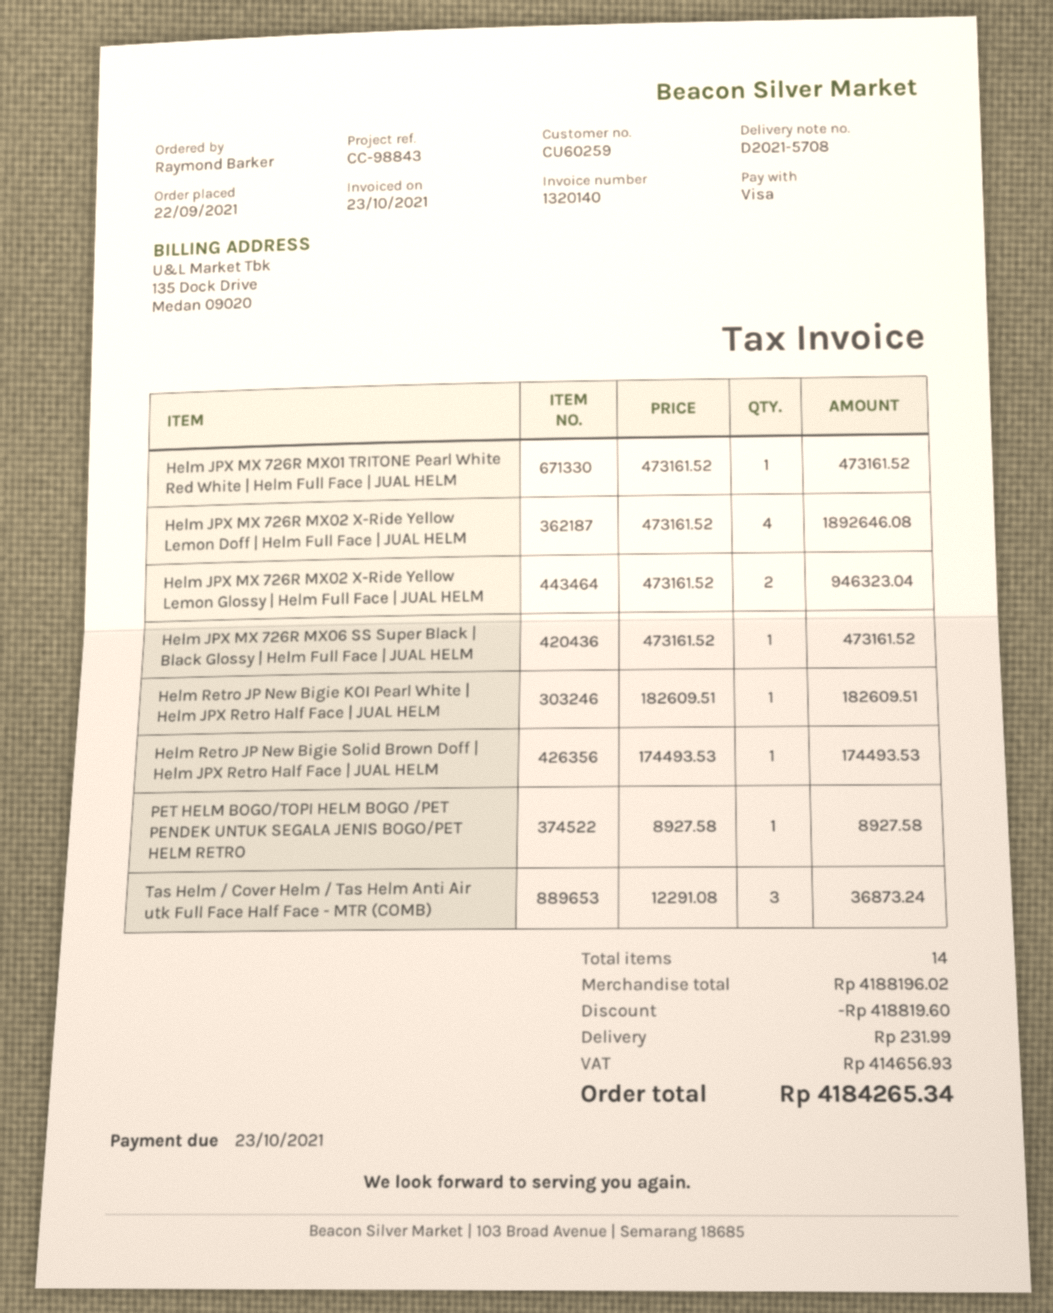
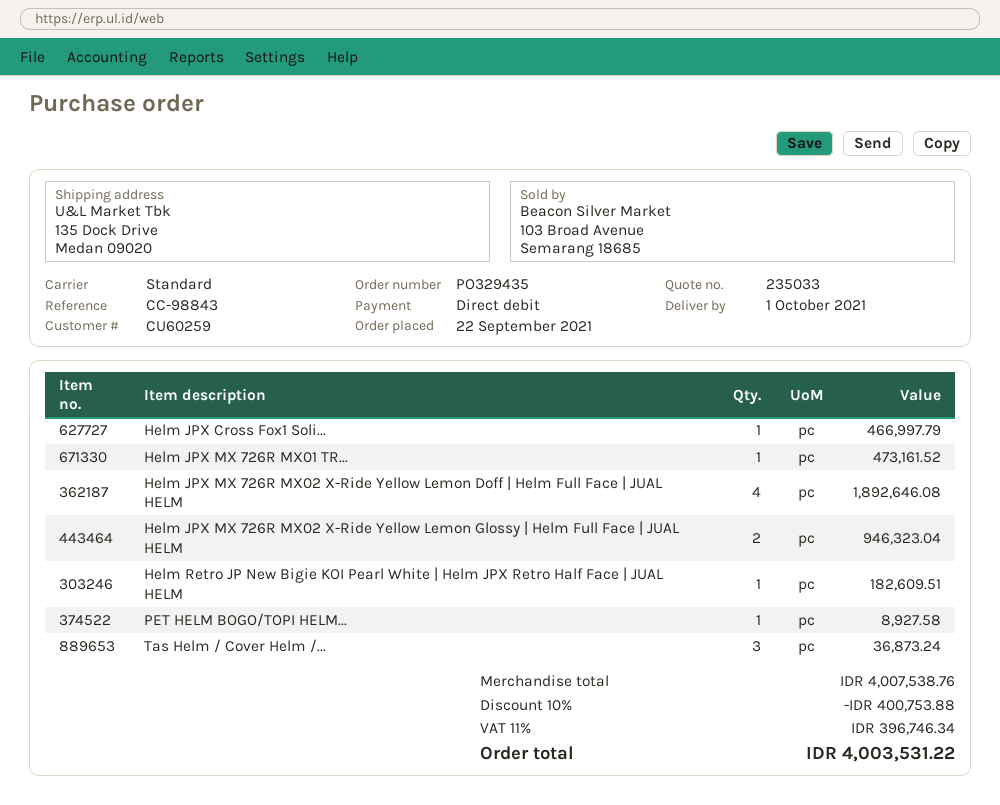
payment method: Visa -> direct debit
Helm JPX MX 726R MX06 SS Super Black | Black Glossy | Helm Full Face | JUAL HELM: 1 for 473161.52 -> none
Helm Retro JP New Bigie Solid Brown Doff | Helm JPX Retro Half Face | JUAL HELM: 1 for 174493.53 -> none
Helm JPX Cross Fox1 Soli...: none -> 1 for 466997.79
subtotal: 4188196.02 -> 4007538.76
discount: 418819.60 -> 400753.88
shipping: 231.99 -> none
tax: 414656.93 -> 396746.34
total: 4184265.34 -> 4003531.22

